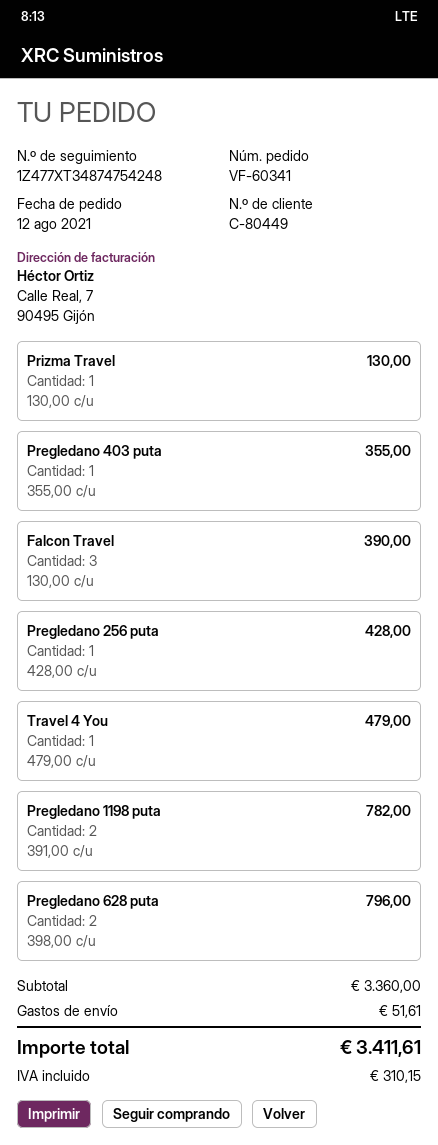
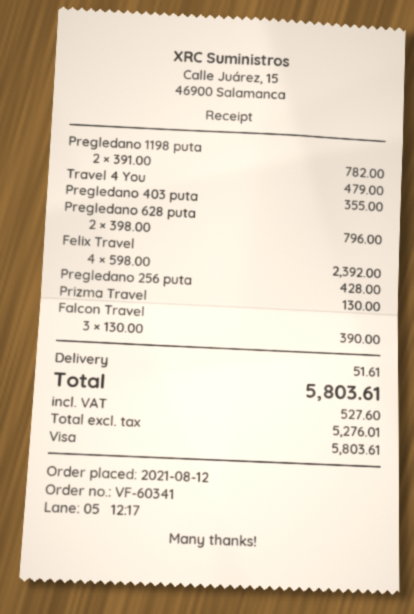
Felix Travel: none -> 4 x 598.00 = 2392.00
tax: 310.15 -> 527.60
total: 3411.61 -> 5803.61

